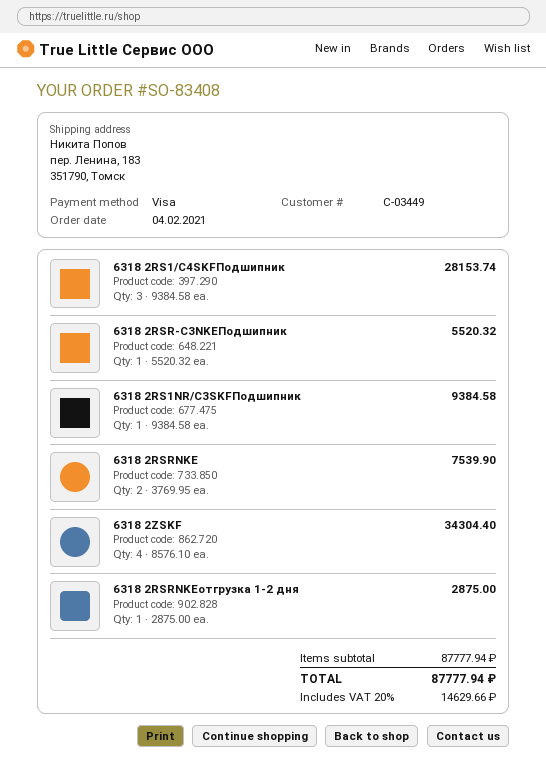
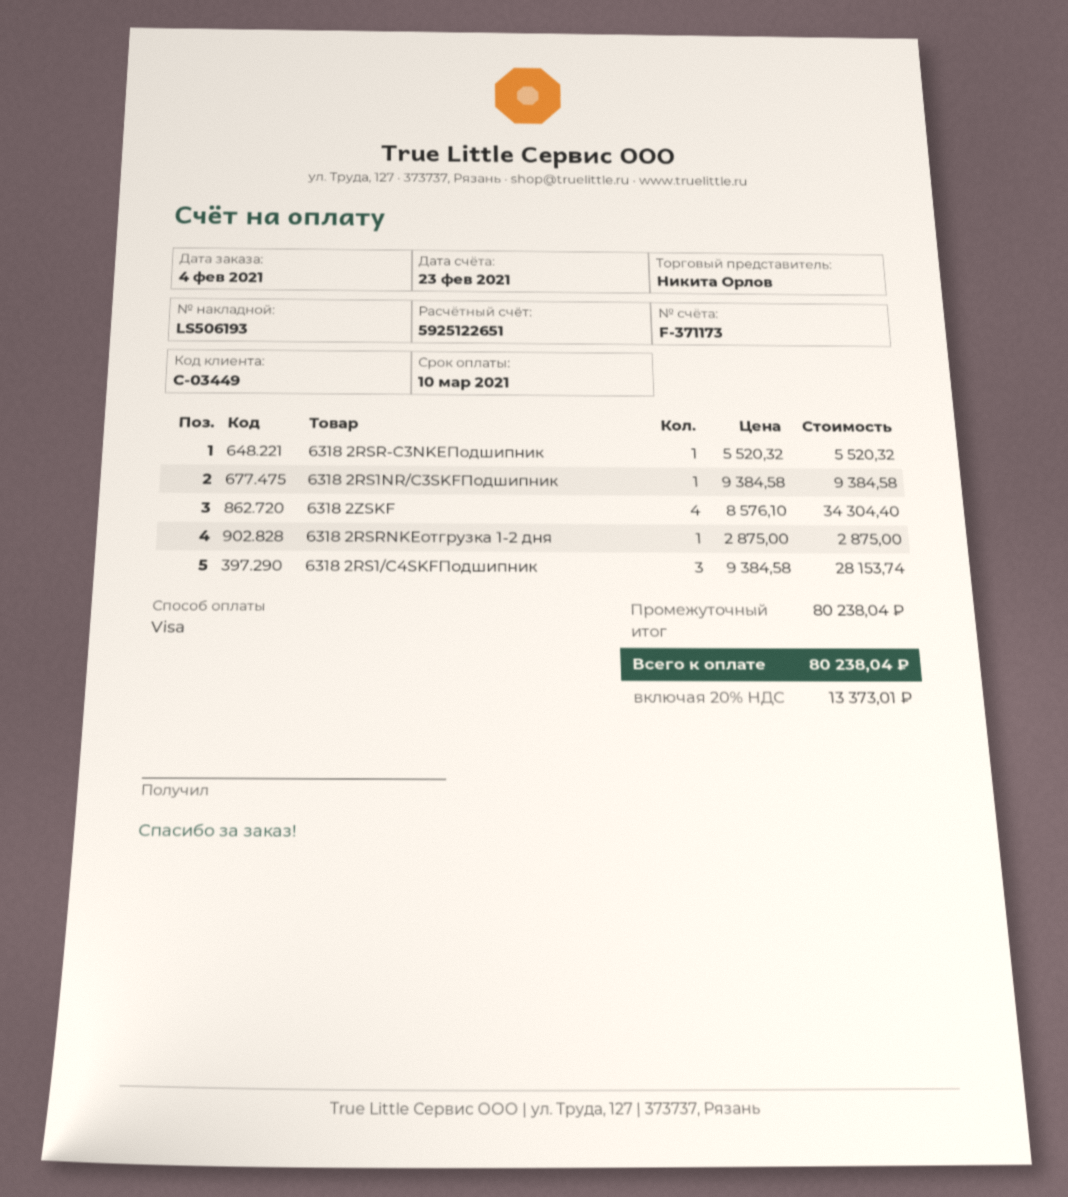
6318 2RSRNKE: 2 x 3769.95 = 7539.90 -> none
subtotal: 87777.94 -> 80238.04
tax: 20% = 14629.66 -> 20% = 13373.01
total: 87777.94 -> 80238.04

